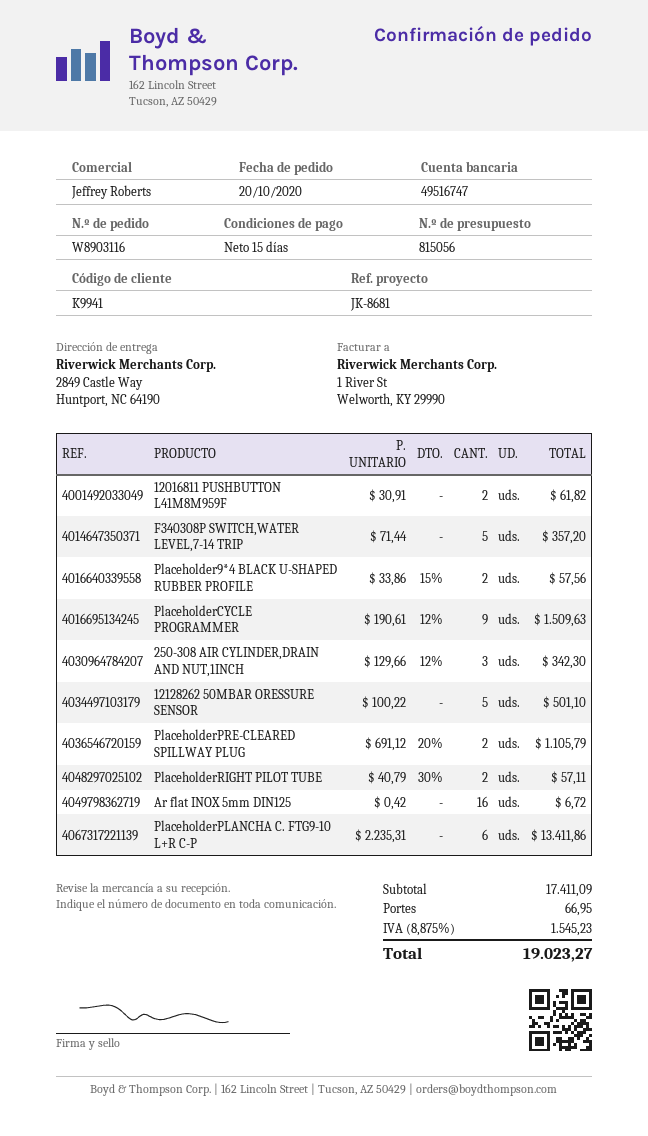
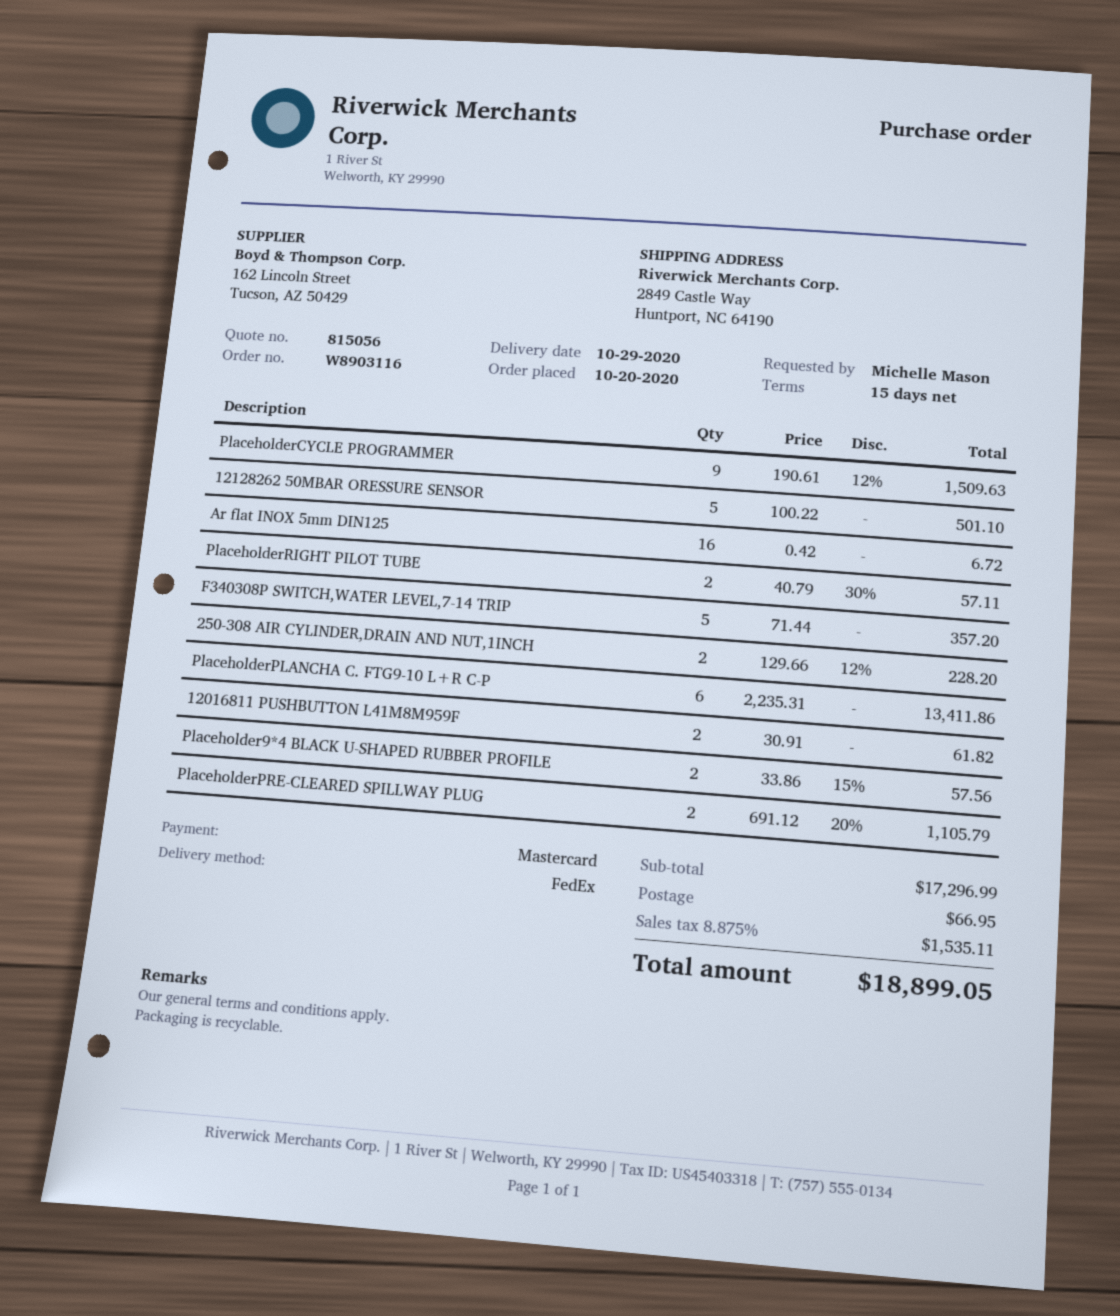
250-308 AIR CYLINDER,DRAIN AND NUT,1INCH: 3 x 129.66 - 12% = 342.30 -> 2 x 129.66 - 12% = 228.20
subtotal: 17411.09 -> 17296.99
tax: 8.875% = 1545.23 -> 8.875% = 1535.11
total: 19023.27 -> 18899.05

